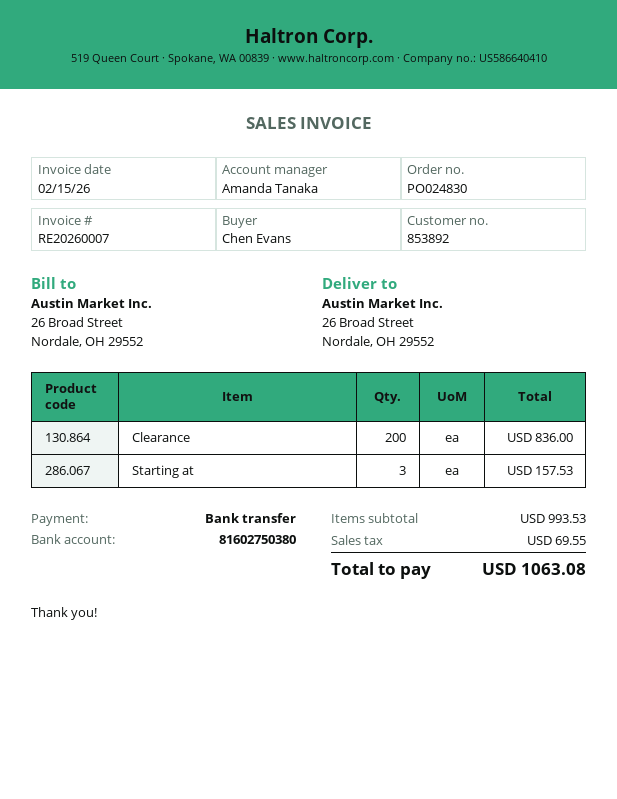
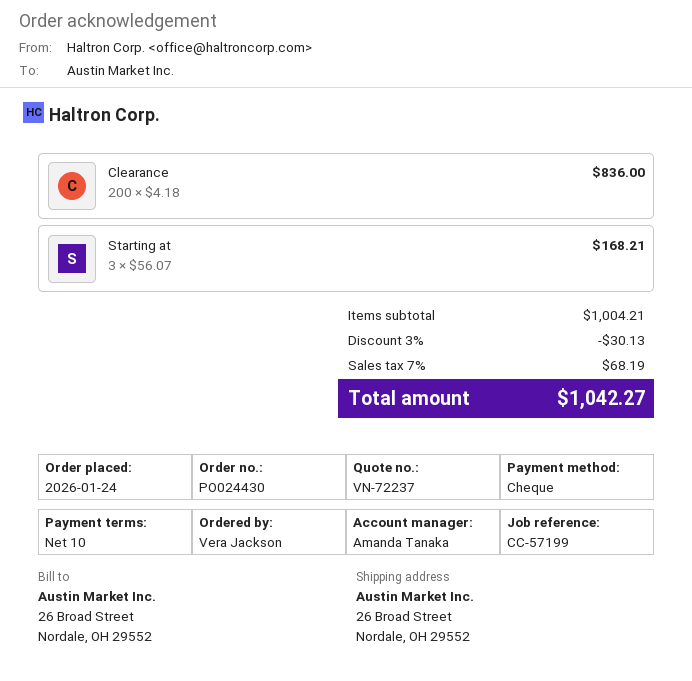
order number: PO024830 -> PO024430
ordered by: Chen Evans -> Vera Jackson
payment method: bank transfer -> cheque
Starting at: 3 for 157.53 -> 3 for 168.21
subtotal: 993.53 -> 1004.21
discount: none -> 3% = 30.13
tax: 69.55 -> 68.19
total: 1063.08 -> 1042.27

